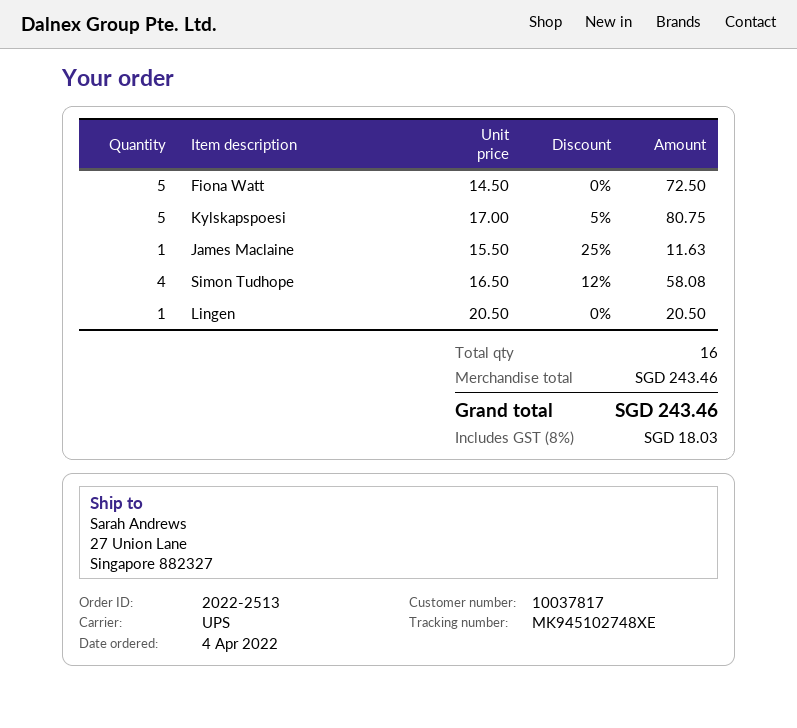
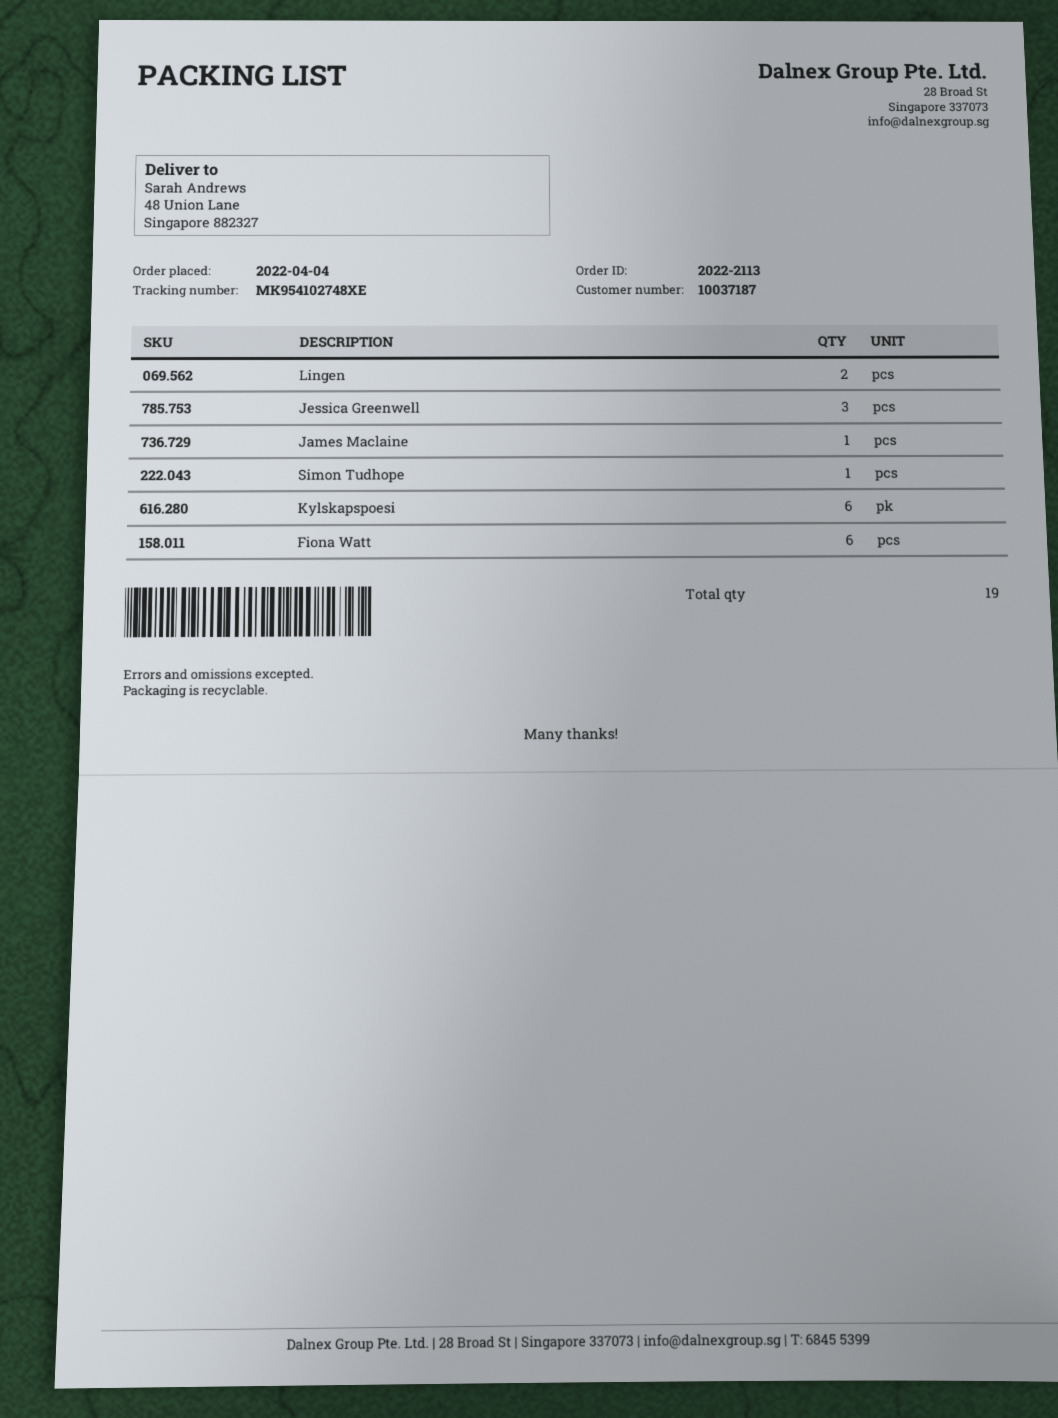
order number: 2022-2513 -> 2022-2113
customer number: 10037817 -> 10037187
tracking number: MK945102748XE -> MK954102748XE
ship to: 27 Union Lane, Singapore 882327 -> 48 Union Lane, Singapore 882327
Fiona Watt: 5 -> 6
Kylskapspoesi: 5 -> 6
Simon Tudhope: 4 -> 1
Lingen: 1 -> 2
Jessica Greenwell: none -> 3
total quantity: 16 -> 19

